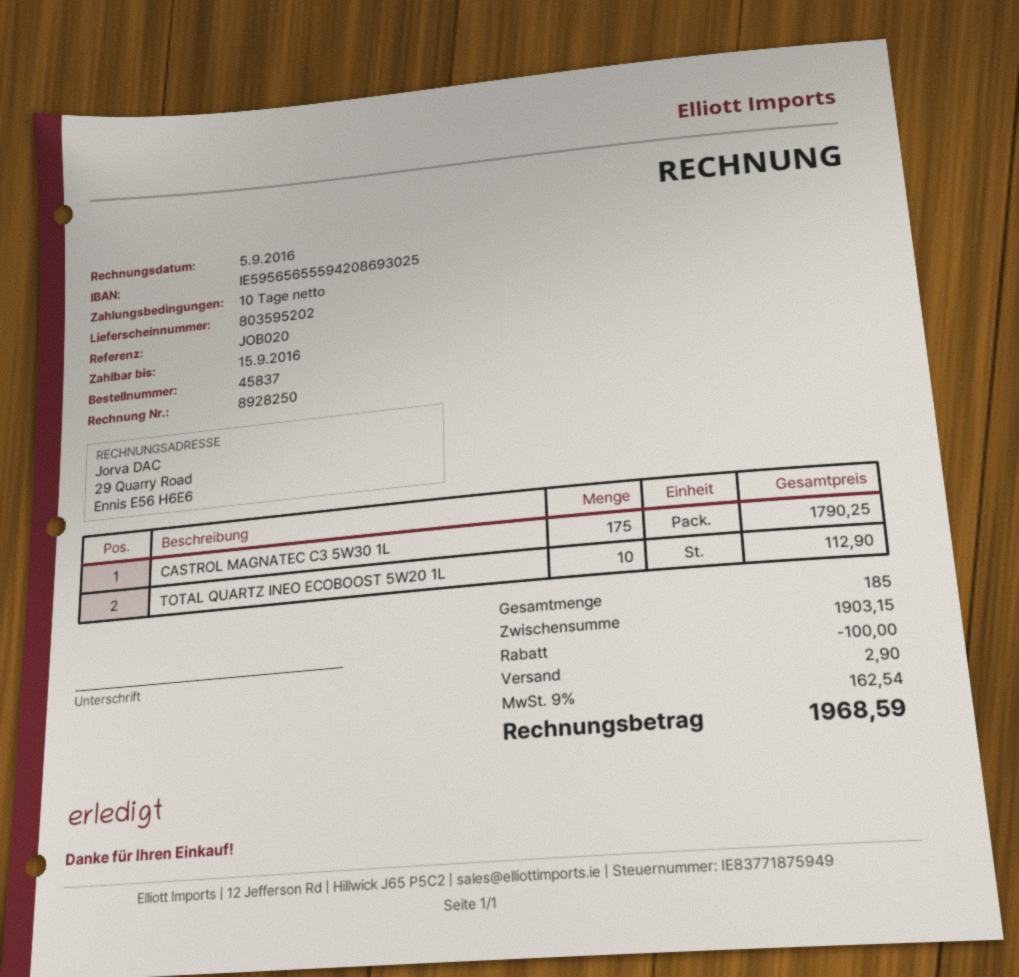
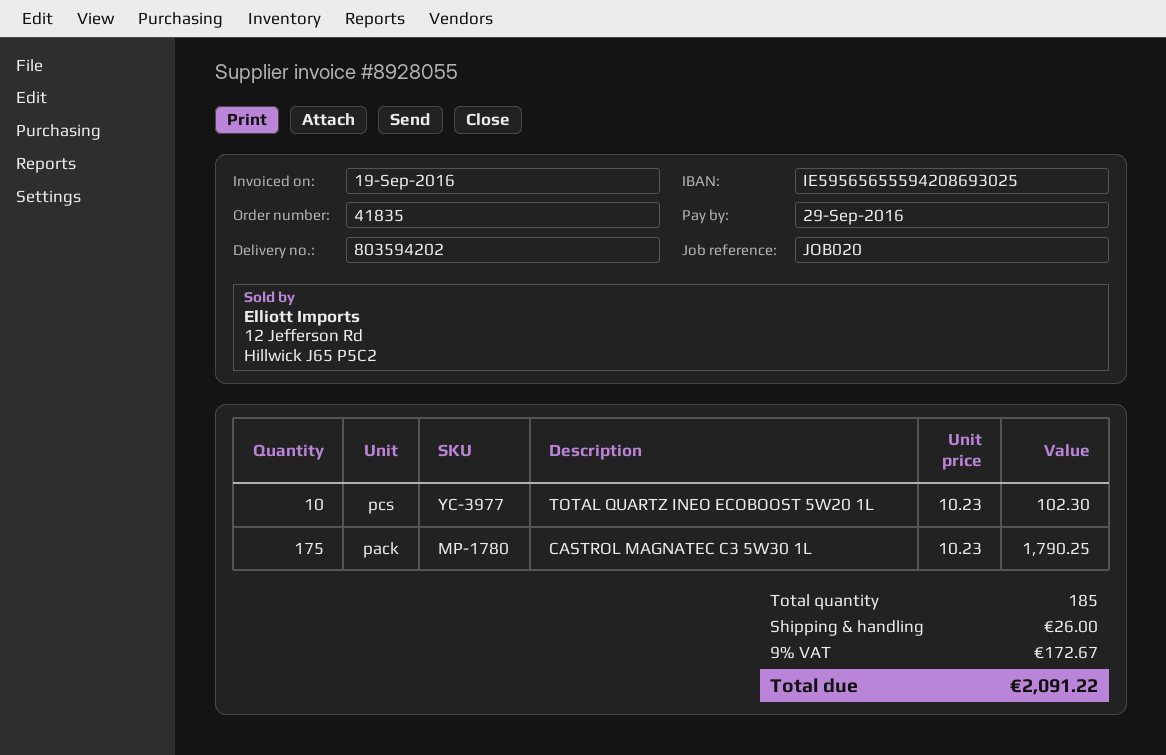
order number: 45837 -> 41835
delivery note number: 803595202 -> 803594202
invoice number: 8928250 -> 8928055
invoice date: 2016-09-05 -> 2016-09-19
due date: 2016-09-15 -> 2016-09-29
TOTAL QUARTZ INEO ECOBOOST 5W20 1L: 10 for 112.90 -> 10 for 102.30
discount: 100.00 -> none
shipping: 2.90 -> 26.00
tax: 9% = 162.54 -> 9% = 172.67
total: 1968.59 -> 2091.22

